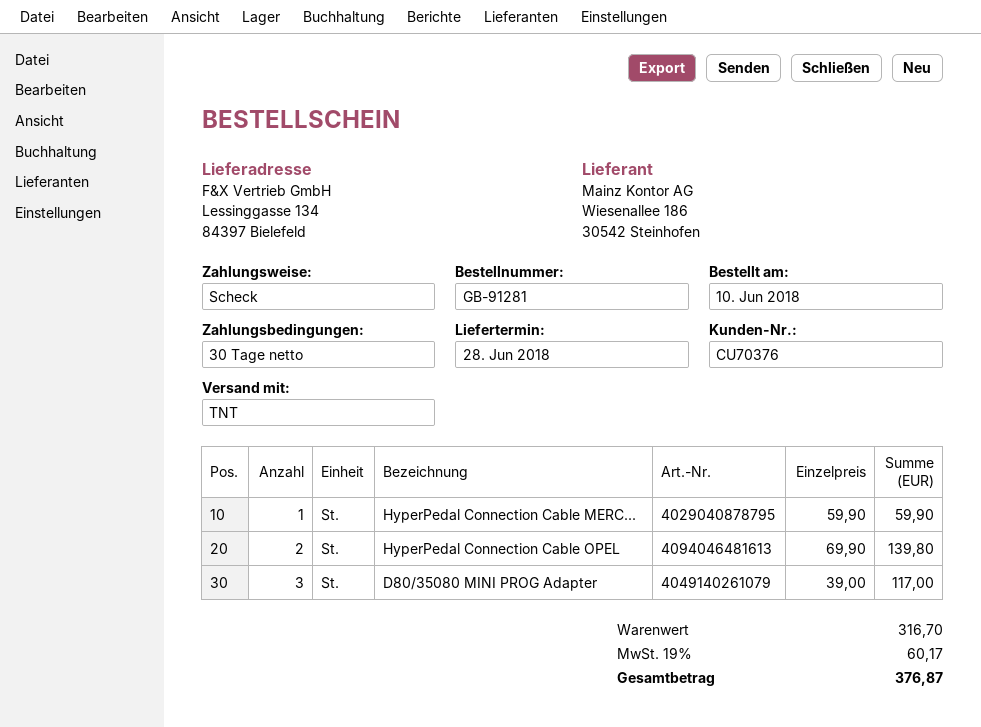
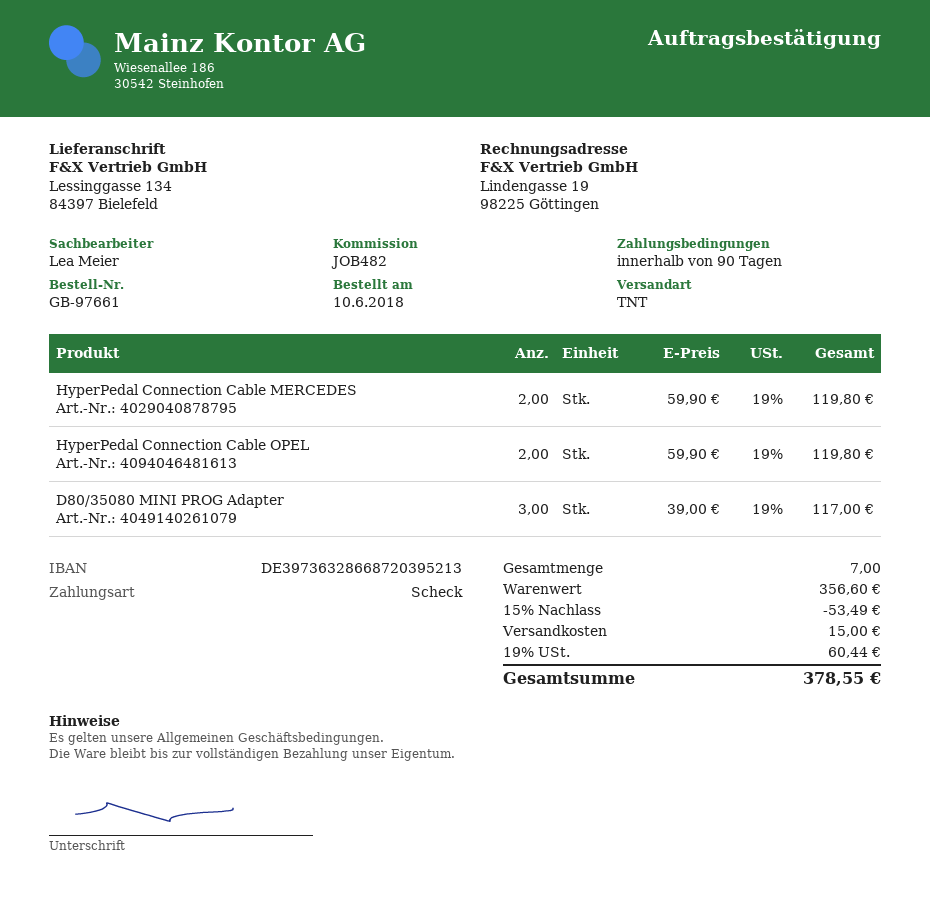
order number: GB-91281 -> GB-97661
payment terms: 30 days -> 90 days
HyperPedal Connection Cable MERC...: 1 x 59.90 = 59.90 -> 2 x 59.90 = 119.80
HyperPedal Connection Cable OPEL: 2 x 69.90 = 139.80 -> 2 x 59.90 = 119.80
subtotal: 316.70 -> 356.60
discount: none -> 15% = 53.49
shipping: none -> 15.00
tax: 19% = 60.17 -> 19% = 60.44
total: 376.87 -> 378.55

